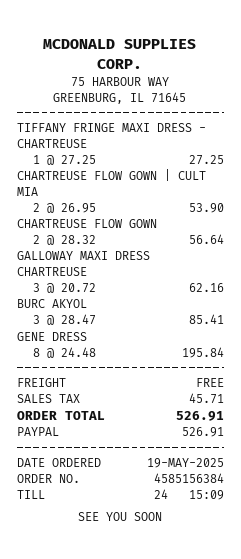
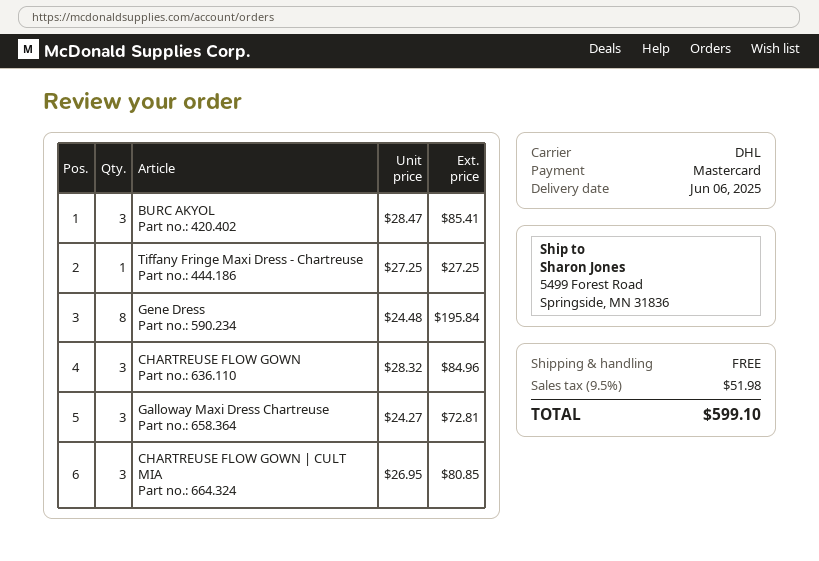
payment method: PayPal -> Mastercard
CHARTREUSE FLOW GOWN | CULT MIA: 2 x 26.95 = 53.90 -> 3 x 26.95 = 80.85
CHARTREUSE FLOW GOWN: 2 x 28.32 = 56.64 -> 3 x 28.32 = 84.96
GALLOWAY MAXI DRESS CHARTREUSE: 3 x 20.72 = 62.16 -> 3 x 24.27 = 72.81
tax: 45.71 -> 51.98
total: 526.91 -> 599.10

